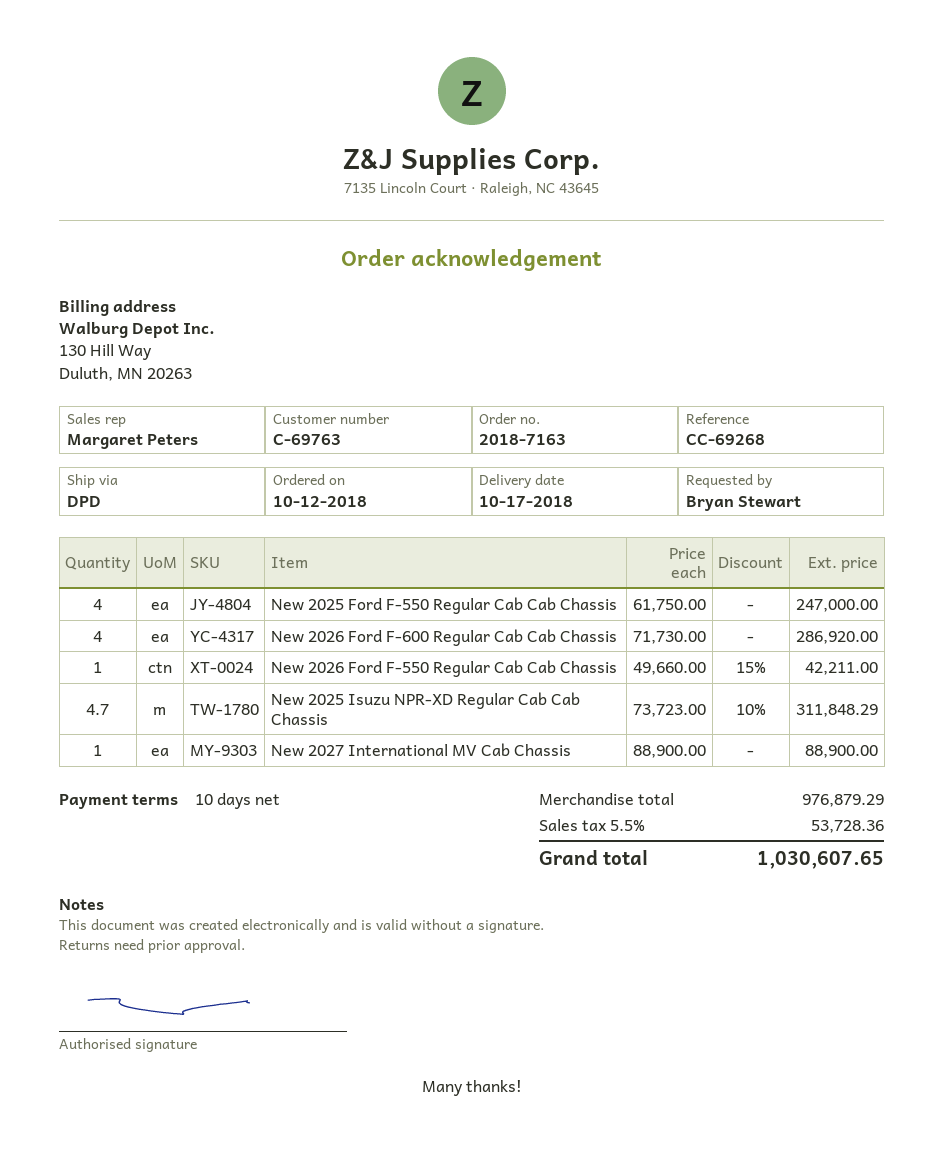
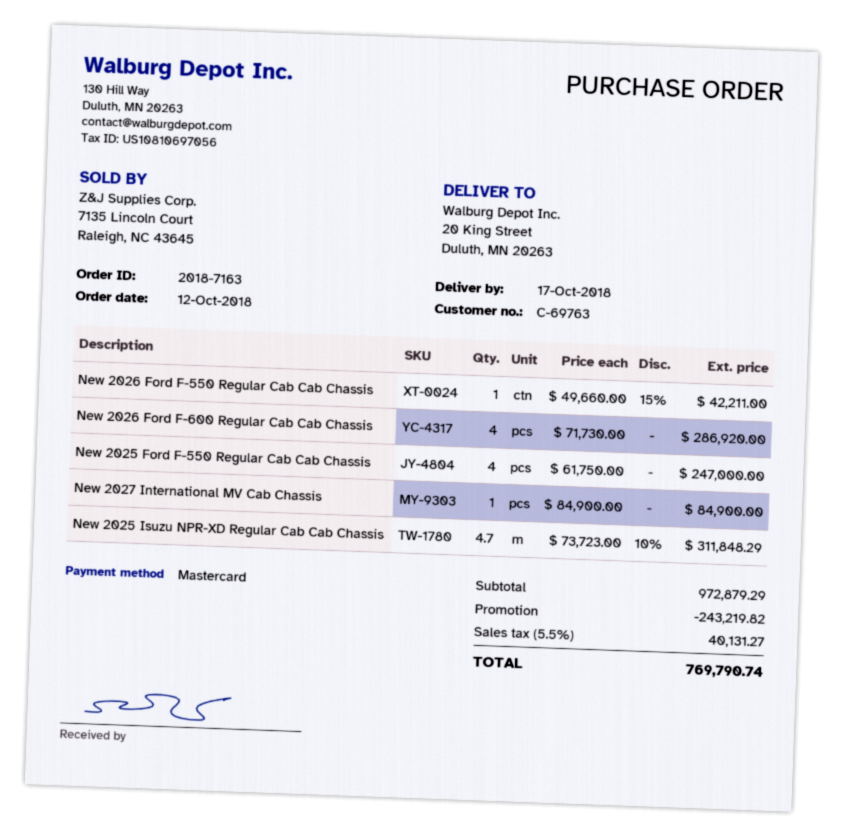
New 2027 International MV Cab Chassis: 1 x 88900.00 = 88900.00 -> 1 x 84900.00 = 84900.00
subtotal: 976879.29 -> 972879.29
discount: none -> 243219.82
tax: 5.5% = 53728.36 -> 5.5% = 40131.27
total: 1030607.65 -> 769790.74

